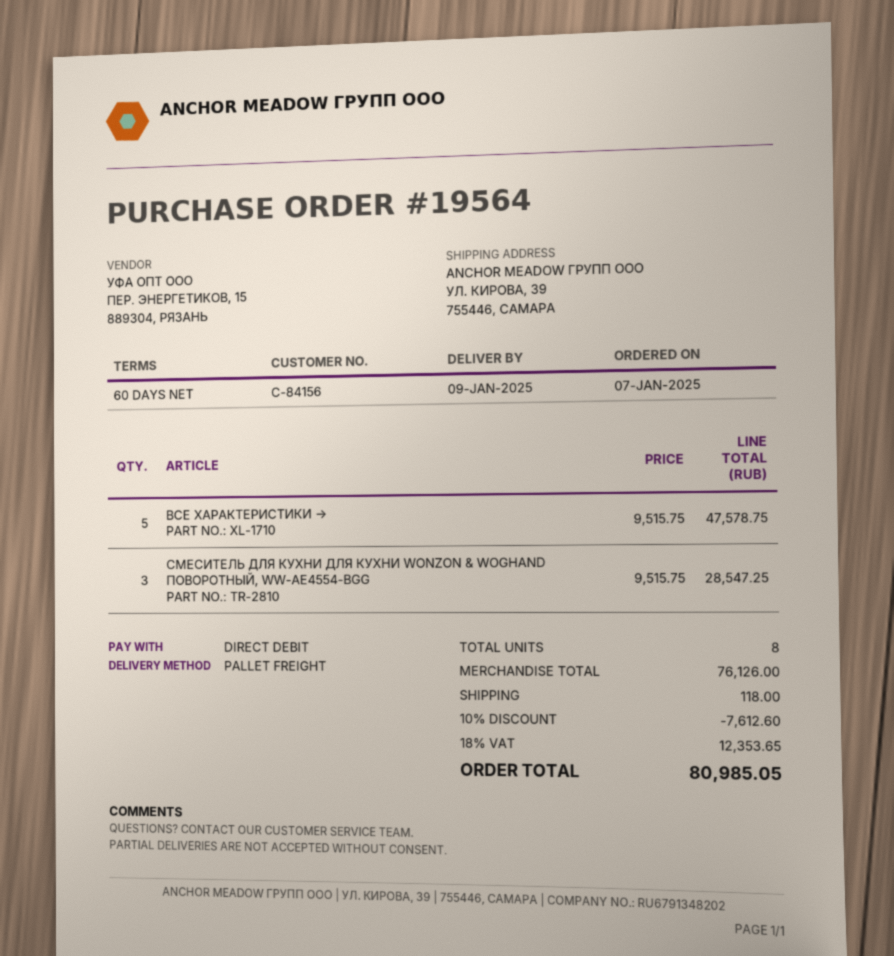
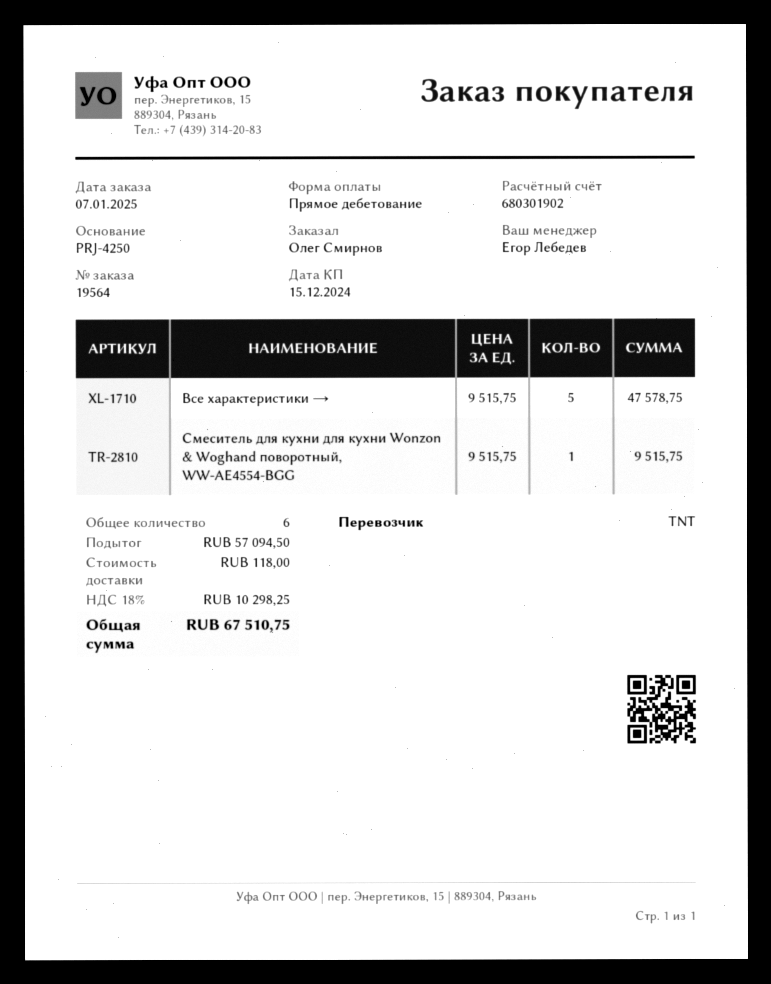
shipping method: pallet freight -> TNT
СМЕСИТЕЛЬ ДЛЯ КУХНИ ДЛЯ КУХНИ WONZON & WOGHAND ПОВОРОТНЫЙ, WW-AE4554-BGG: 3 x 9515.75 = 28547.25 -> 1 x 9515.75 = 9515.75
total quantity: 8 -> 6
subtotal: 76126.00 -> 57094.50
discount: 10% = 7612.60 -> none
tax: 18% = 12353.65 -> 18% = 10298.25
total: 80985.05 -> 67510.75

